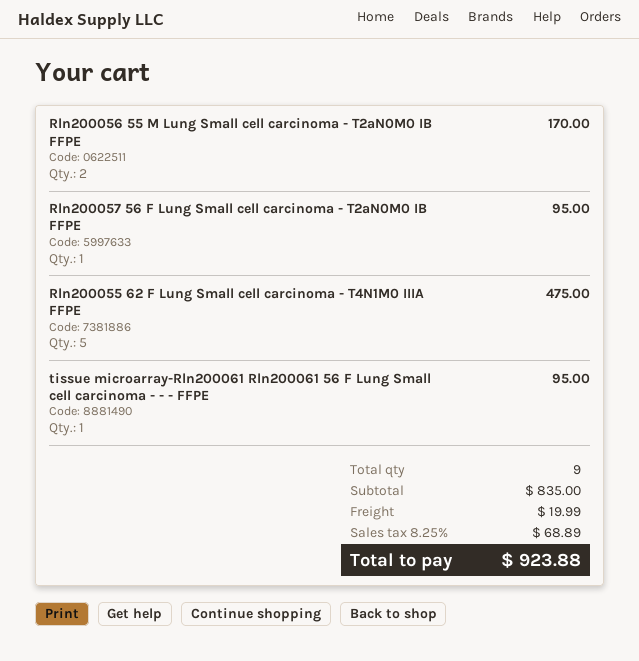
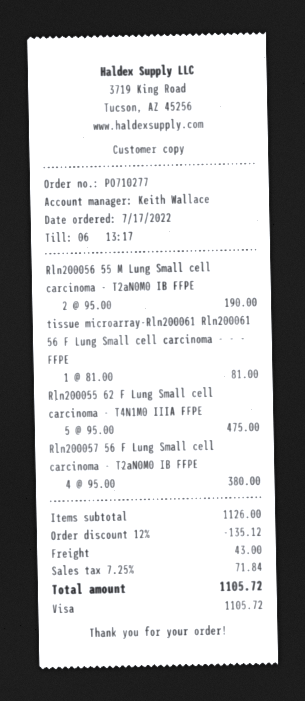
Rln200056 55 M Lung Small cell carcinoma - T2aN0M0 IB FFPE: 2 for 170.00 -> 2 for 190.00
Rln200057 56 F Lung Small cell carcinoma - T2aN0M0 IB FFPE: 1 for 95.00 -> 4 for 380.00
tissue microarray-Rln200061 Rln200061 56 F Lung Small cell carcinoma - - - FFPE: 1 for 95.00 -> 1 for 81.00
subtotal: 835.00 -> 1126.00
discount: none -> 12% = 135.12
shipping: 19.99 -> 43.00
tax: 8.25% = 68.89 -> 7.25% = 71.84
total: 923.88 -> 1105.72

